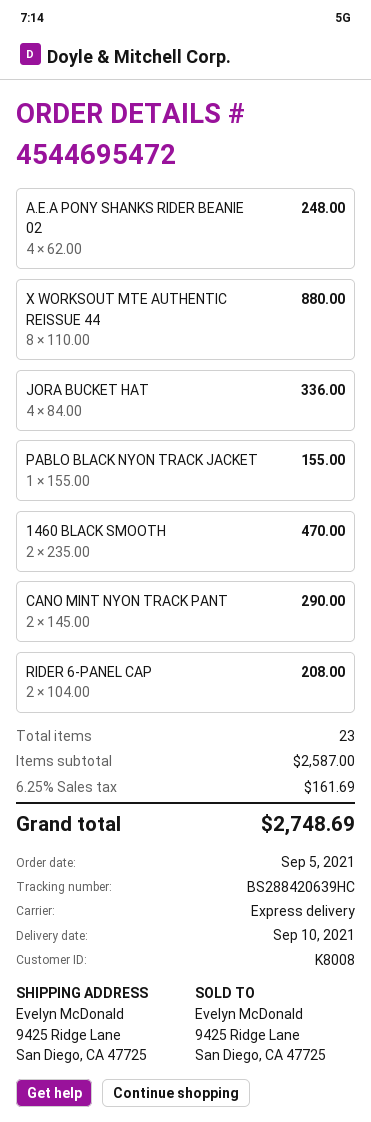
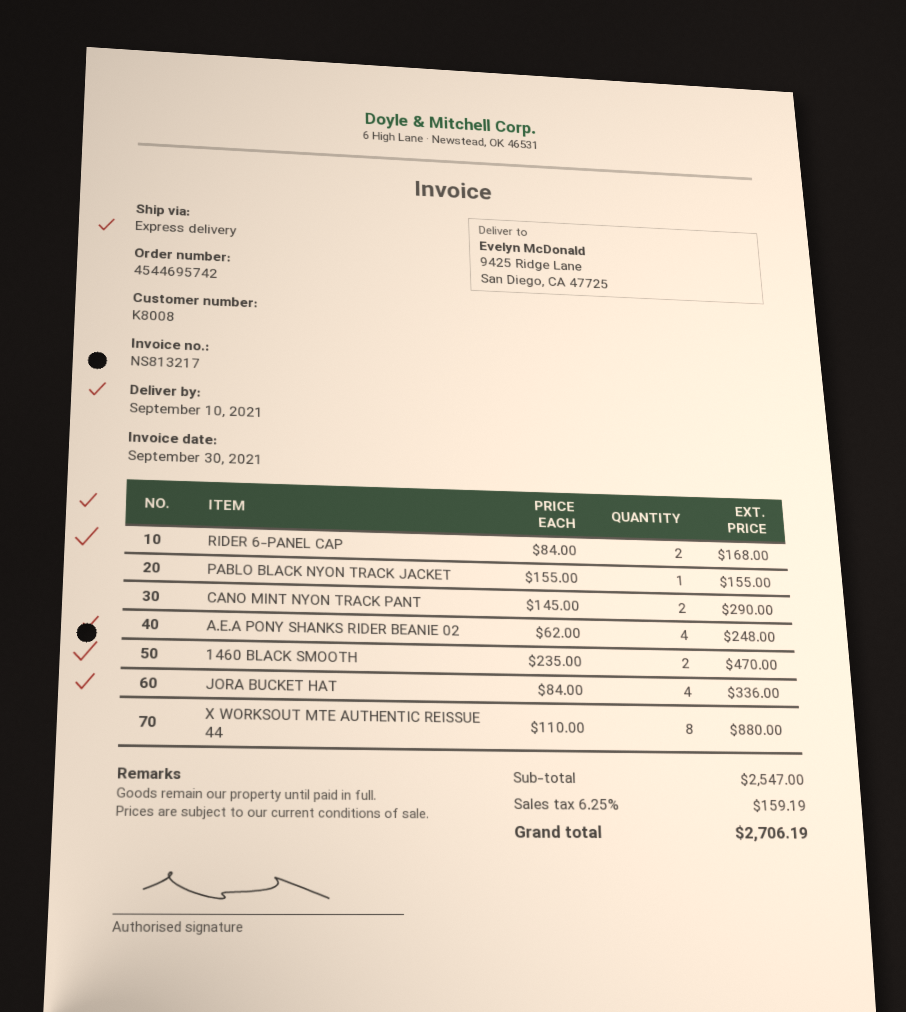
order number: 4544695472 -> 4544695742
RIDER 6-PANEL CAP: 2 x 104.00 = 208.00 -> 2 x 84.00 = 168.00
subtotal: 2587.00 -> 2547.00
tax: 6.25% = 161.69 -> 6.25% = 159.19
total: 2748.69 -> 2706.19

